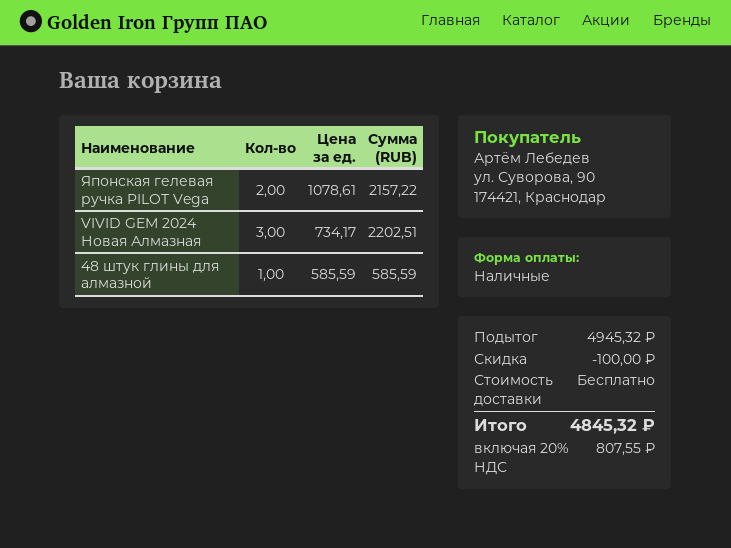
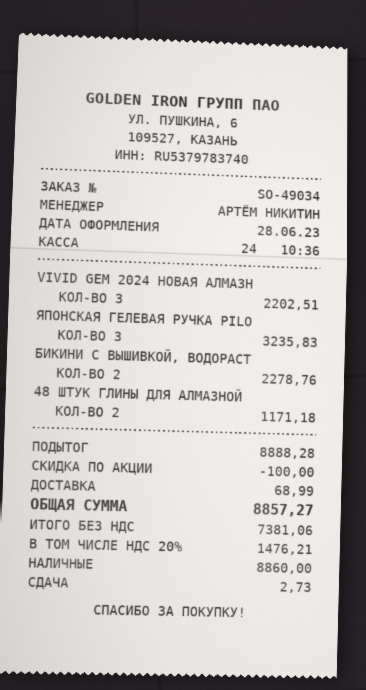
Японская гелевая ручка PILOT Vega: 2 for 2157.22 -> 3 for 3235.83
48 штук глины для алмазной: 1 for 585.59 -> 2 for 1171.18
БИКИНИ С ВЫШИВКОЙ, ВОДОРАСТ: none -> 2 for 2278.76
subtotal: 4945.32 -> 8888.28
shipping: 0.00 -> 68.99
tax: 20% = 807.55 -> 20% = 1476.21
total: 4845.32 -> 8857.27

